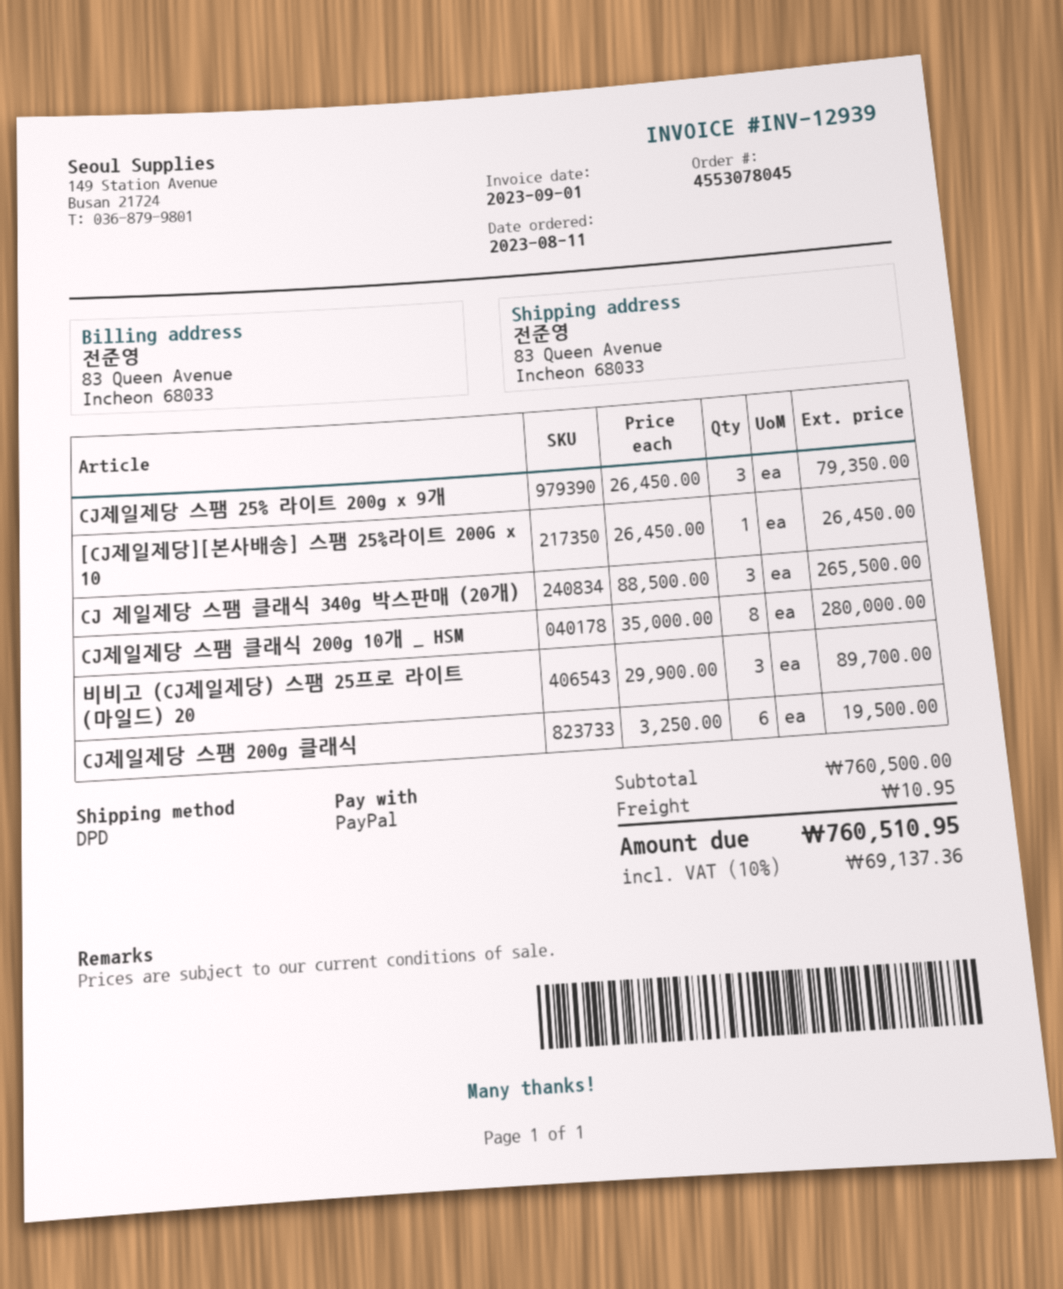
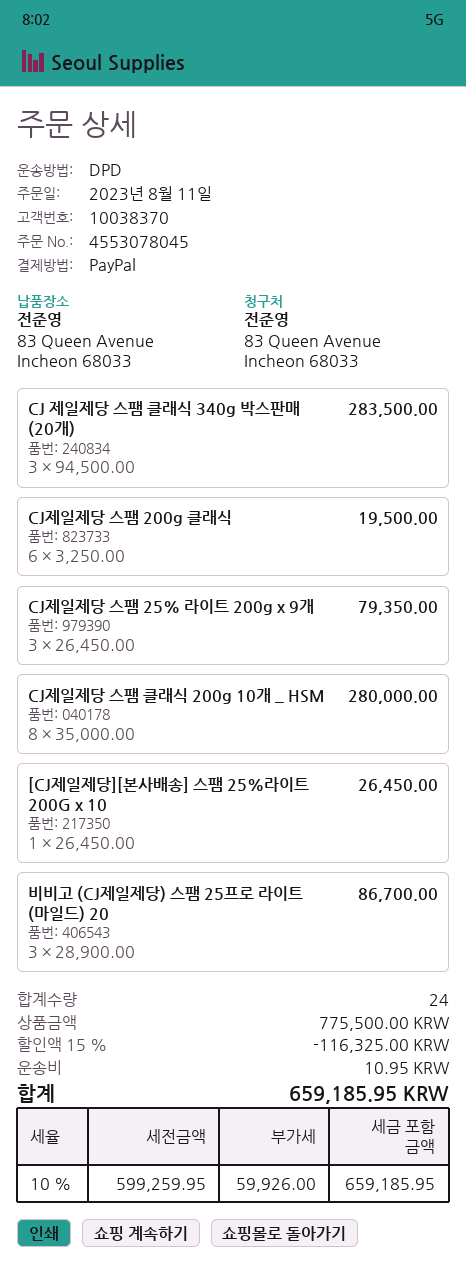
CJ 제일제당 스팸 클래식 340g 박스판매 (20개): 3 x 88500.00 = 265500.00 -> 3 x 94500.00 = 283500.00
비비고 (CJ제일제당) 스팸 25프로 라이트 (마일드) 20: 3 x 29900.00 = 89700.00 -> 3 x 28900.00 = 86700.00
subtotal: 760500.00 -> 775500.00
discount: none -> 15% = 116325.00
tax: 10% = 69137.36 -> 10% = 59926.00
total: 760510.95 -> 659185.95

